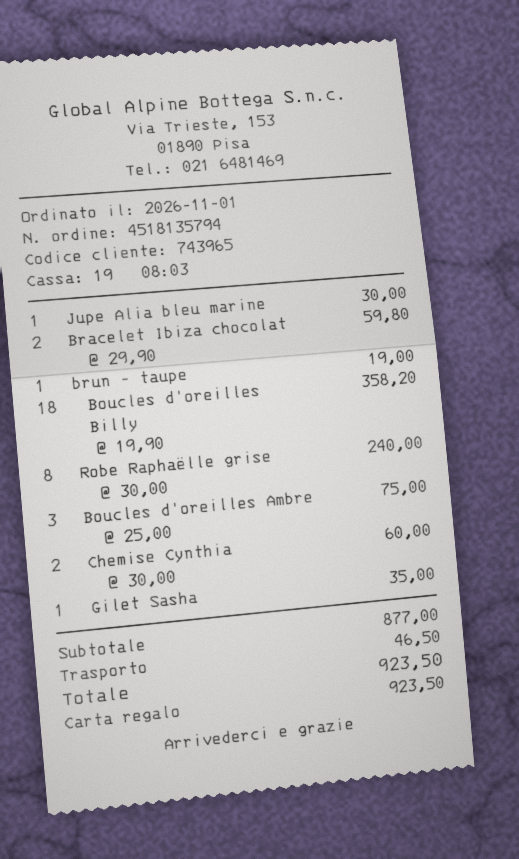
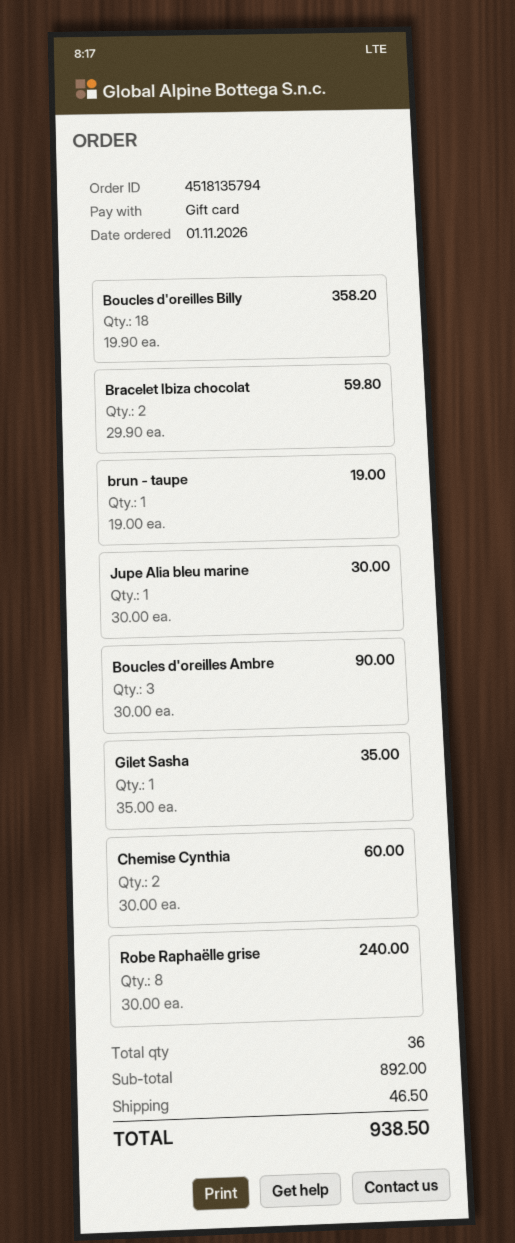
Boucles d'oreilles Ambre: 3 x 25.00 = 75.00 -> 3 x 30.00 = 90.00
subtotal: 877.00 -> 892.00
total: 923.50 -> 938.50

